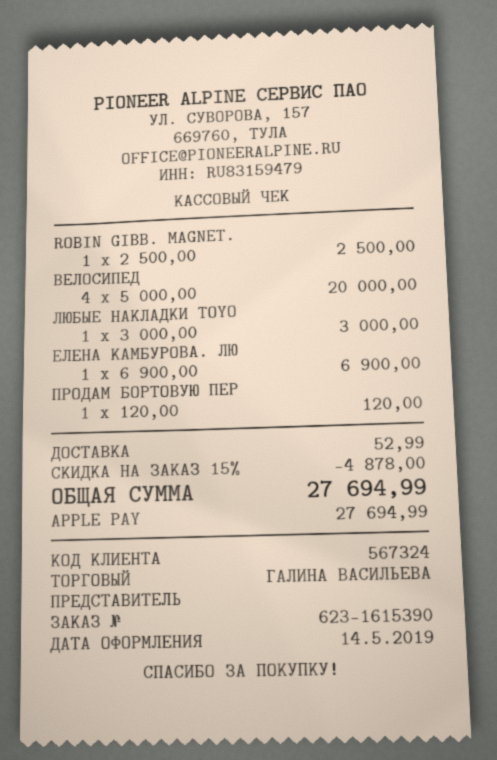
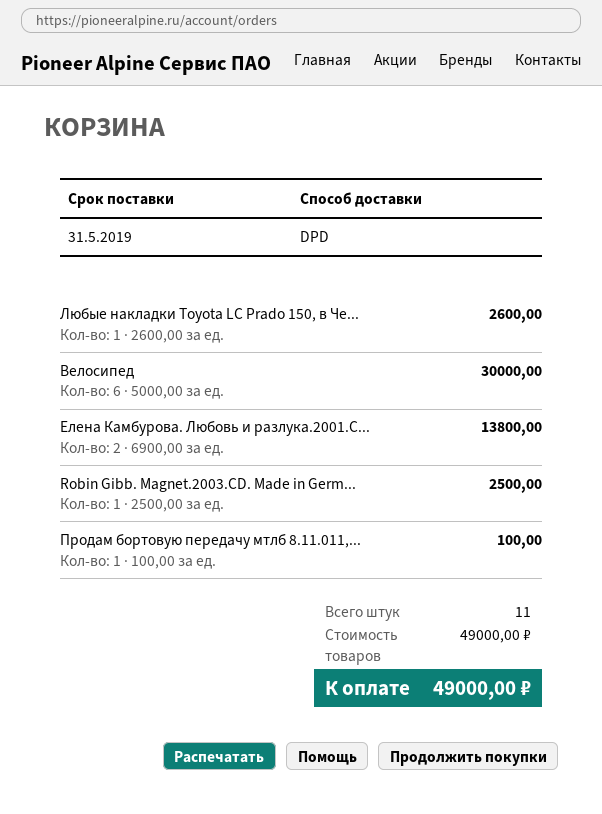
ВЕЛОСИПЕД: 4 x 5000.00 = 20000.00 -> 6 x 5000.00 = 30000.00
ЛЮБЫЕ НАКЛАДКИ TOYO: 1 x 3000.00 = 3000.00 -> 1 x 2600.00 = 2600.00
ЕЛЕНА КАМБУРОВА. ЛЮ: 1 x 6900.00 = 6900.00 -> 2 x 6900.00 = 13800.00
ПРОДАМ БОРТОВУЮ ПЕР: 1 x 120.00 = 120.00 -> 1 x 100.00 = 100.00
discount: 15% = 4878.00 -> none
shipping: 52.99 -> none
total: 27694.99 -> 49000.00

